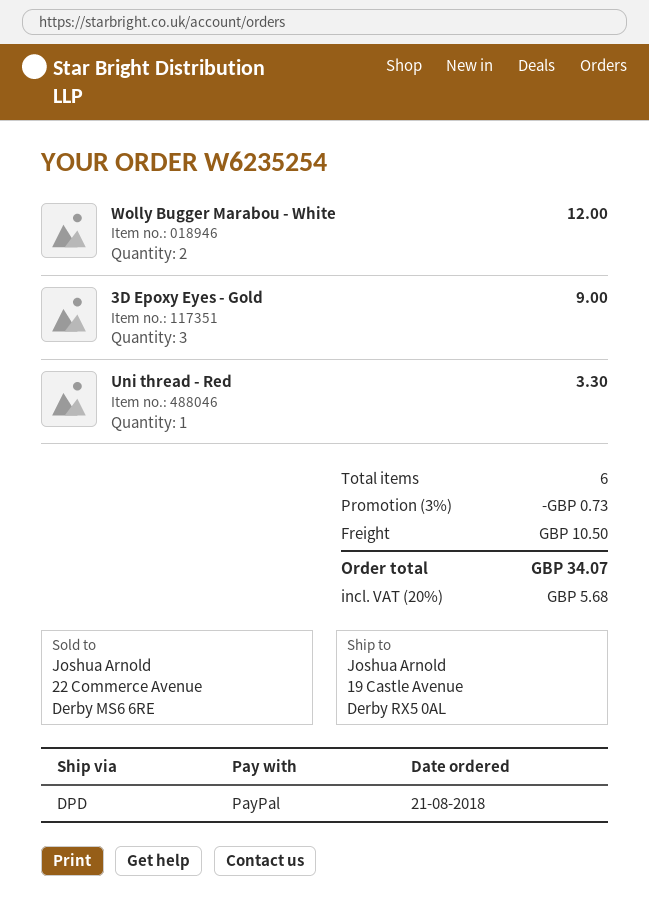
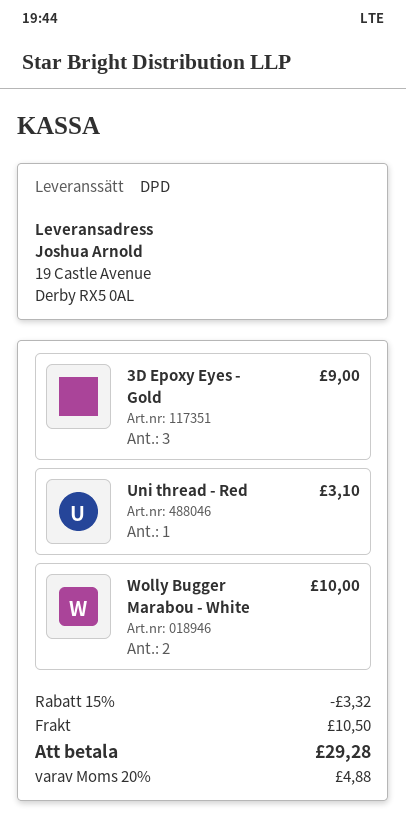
Wolly Bugger Marabou - White: 2 for 12.00 -> 2 for 10.00
Uni thread - Red: 1 for 3.30 -> 1 for 3.10
discount: 3% = 0.73 -> 15% = 3.32
tax: 20% = 5.68 -> 20% = 4.88
total: 34.07 -> 29.28

